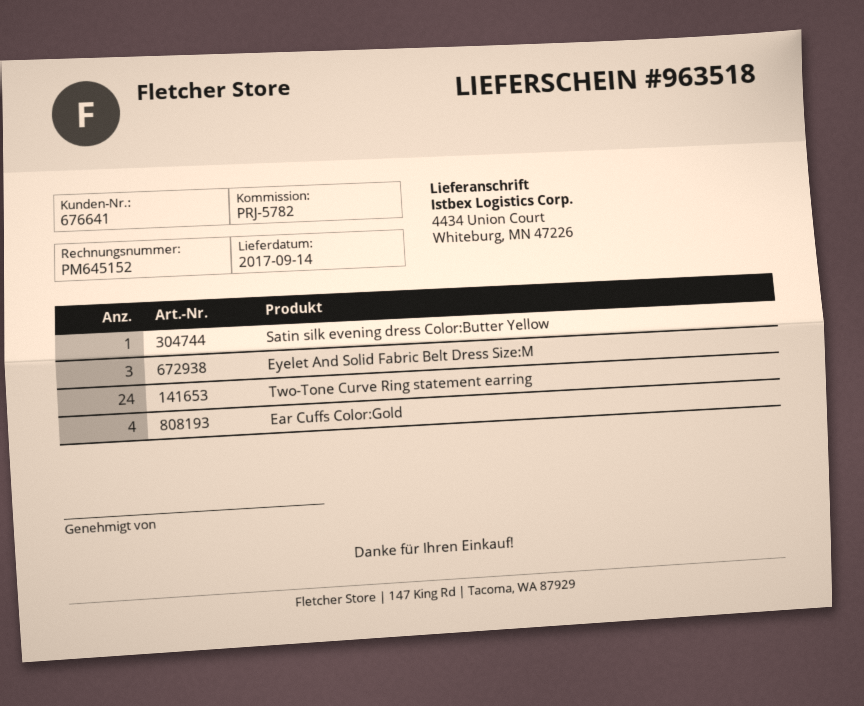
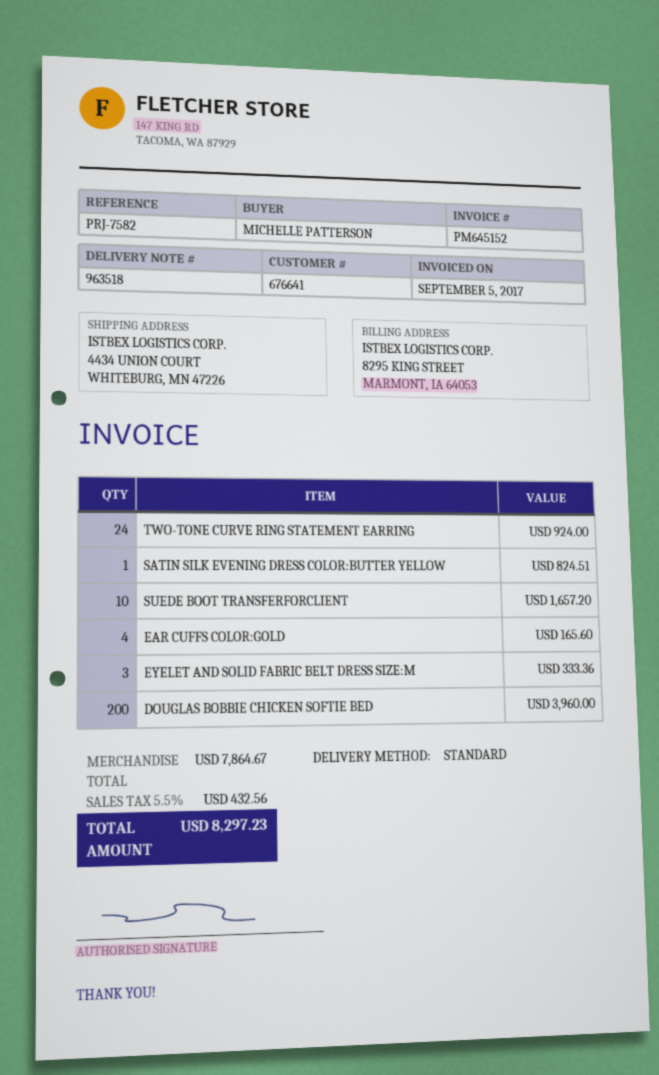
reference: PRJ-5782 -> PRJ-7582
SUEDE BOOT TRANSFERFORCLIENT: none -> 10
DOUGLAS BOBBIE CHICKEN SOFTIE BED: none -> 200

